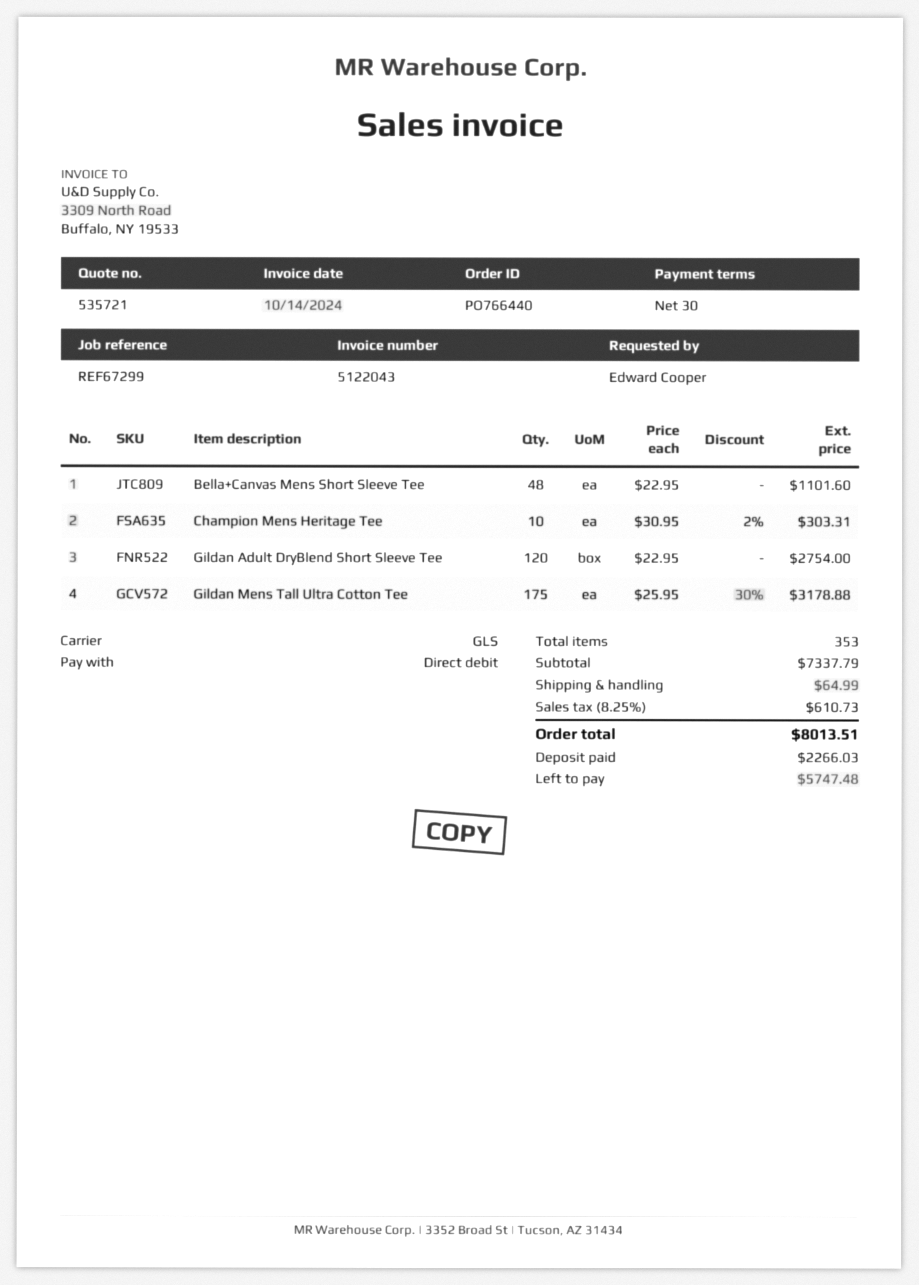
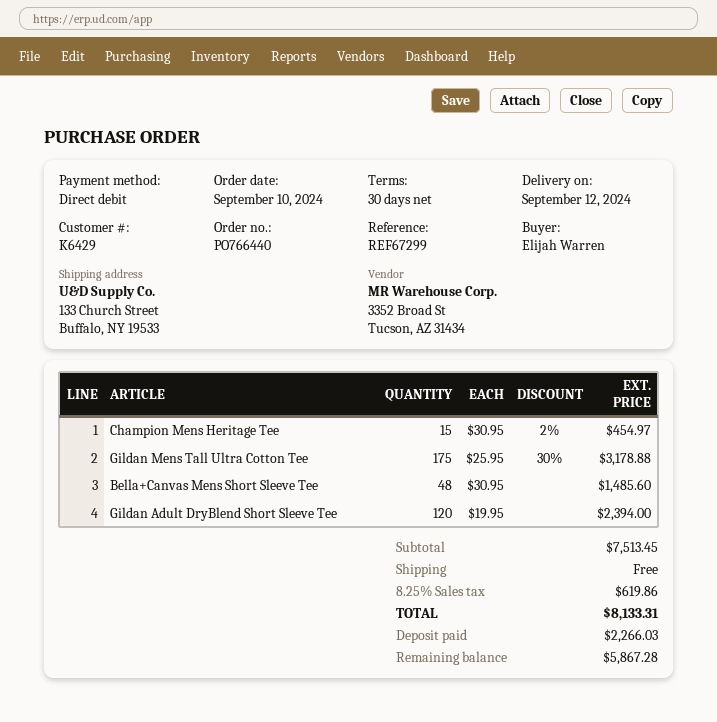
ordered by: Edward Cooper -> Elijah Warren
Bella+Canvas Mens Short Sleeve Tee: 48 x 22.95 = 1101.60 -> 48 x 30.95 = 1485.60
Champion Mens Heritage Tee: 10 x 30.95 - 2% = 303.31 -> 15 x 30.95 - 2% = 454.97
Gildan Adult DryBlend Short Sleeve Tee: 120 x 22.95 = 2754.00 -> 120 x 19.95 = 2394.00
subtotal: 7337.79 -> 7513.45
shipping: 64.99 -> 0.00
tax: 8.25% = 610.73 -> 8.25% = 619.86
total: 8013.51 -> 8133.31
balance: 5747.48 -> 5867.28

